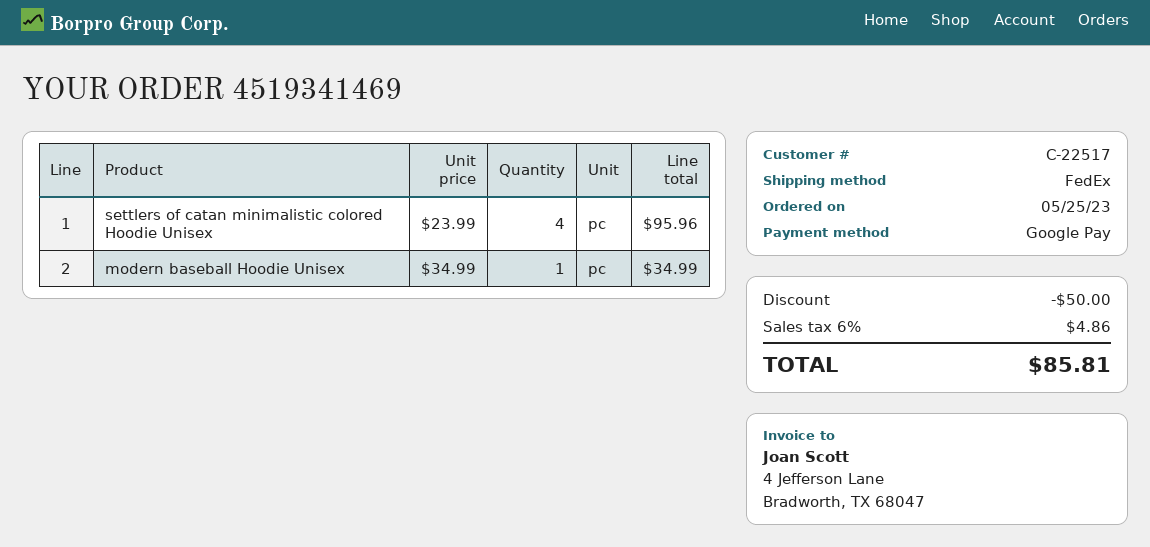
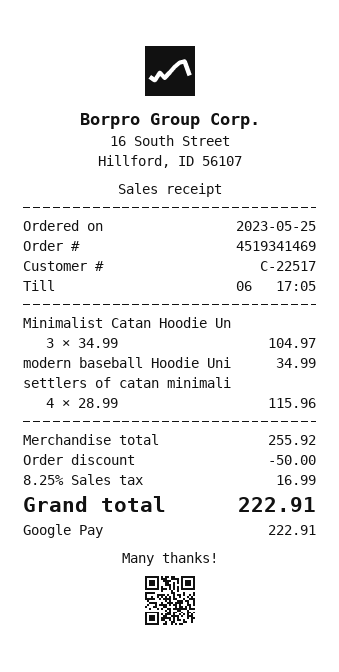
settlers of catan minimalistic colored Hoodie Unisex: 4 x 23.99 = 95.96 -> 4 x 28.99 = 115.96
Minimalist Catan Hoodie Un: none -> 3 x 34.99 = 104.97
tax: 6% = 4.86 -> 8.25% = 16.99
total: 85.81 -> 222.91

